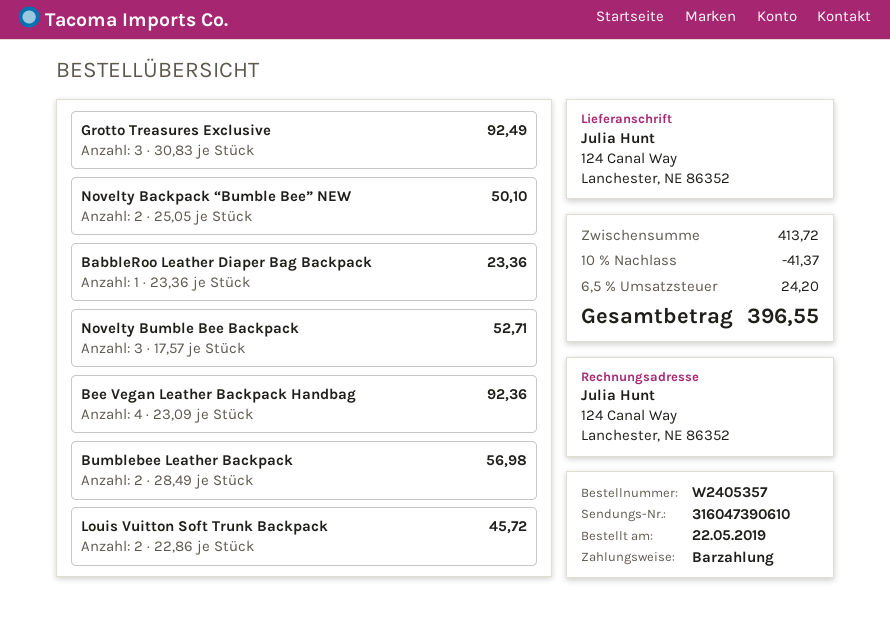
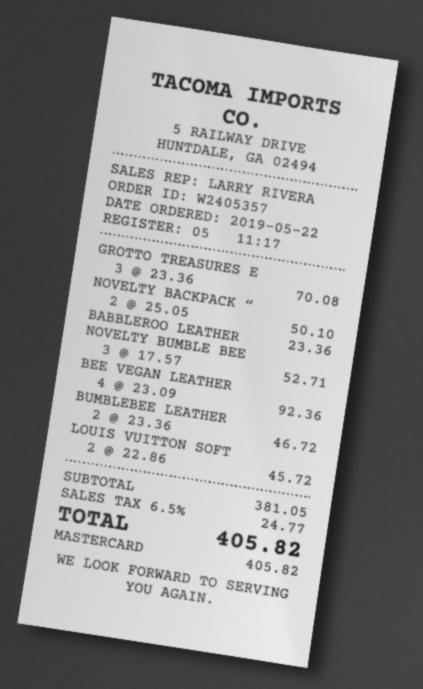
payment method: cash -> Mastercard
Grotto Treasures Exclusive: 3 x 30.83 = 92.49 -> 3 x 23.36 = 70.08
Bumblebee Leather Backpack: 2 x 28.49 = 56.98 -> 2 x 23.36 = 46.72
subtotal: 413.72 -> 381.05
discount: 10% = 41.37 -> none
tax: 6.5% = 24.20 -> 6.5% = 24.77
total: 396.55 -> 405.82

